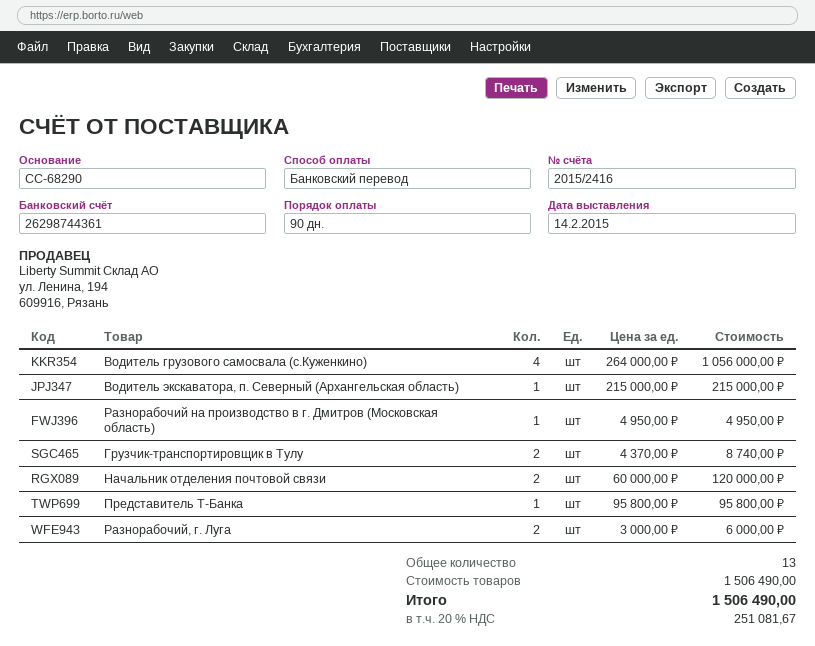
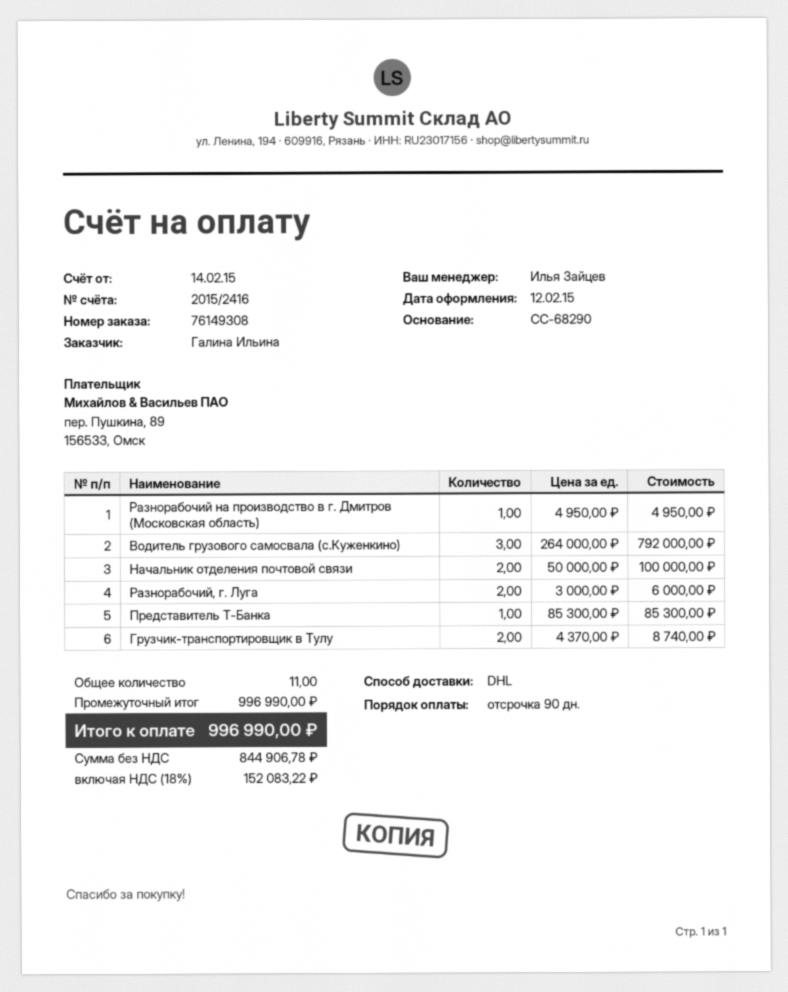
Водитель грузового самосвала (с.Куженкино): 4 x 264000.00 = 1056000.00 -> 3 x 264000.00 = 792000.00
Водитель экскаватора, п. Северный (Архангельская область): 1 x 215000.00 = 215000.00 -> none
Начальник отделения почтовой связи: 2 x 60000.00 = 120000.00 -> 2 x 50000.00 = 100000.00
Представитель Т-Банка: 1 x 95800.00 = 95800.00 -> 1 x 85300.00 = 85300.00
total quantity: 13 -> 11
subtotal: 1506490.00 -> 996990.00
tax: 20% = 251081.67 -> 18% = 152083.22
total: 1506490.00 -> 996990.00

